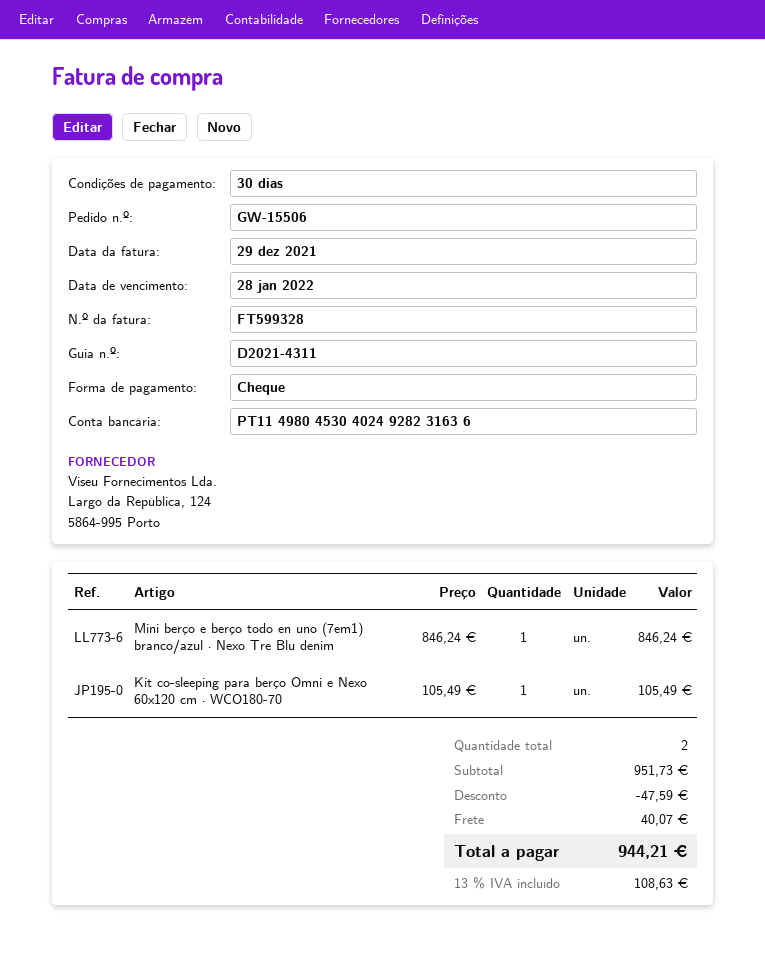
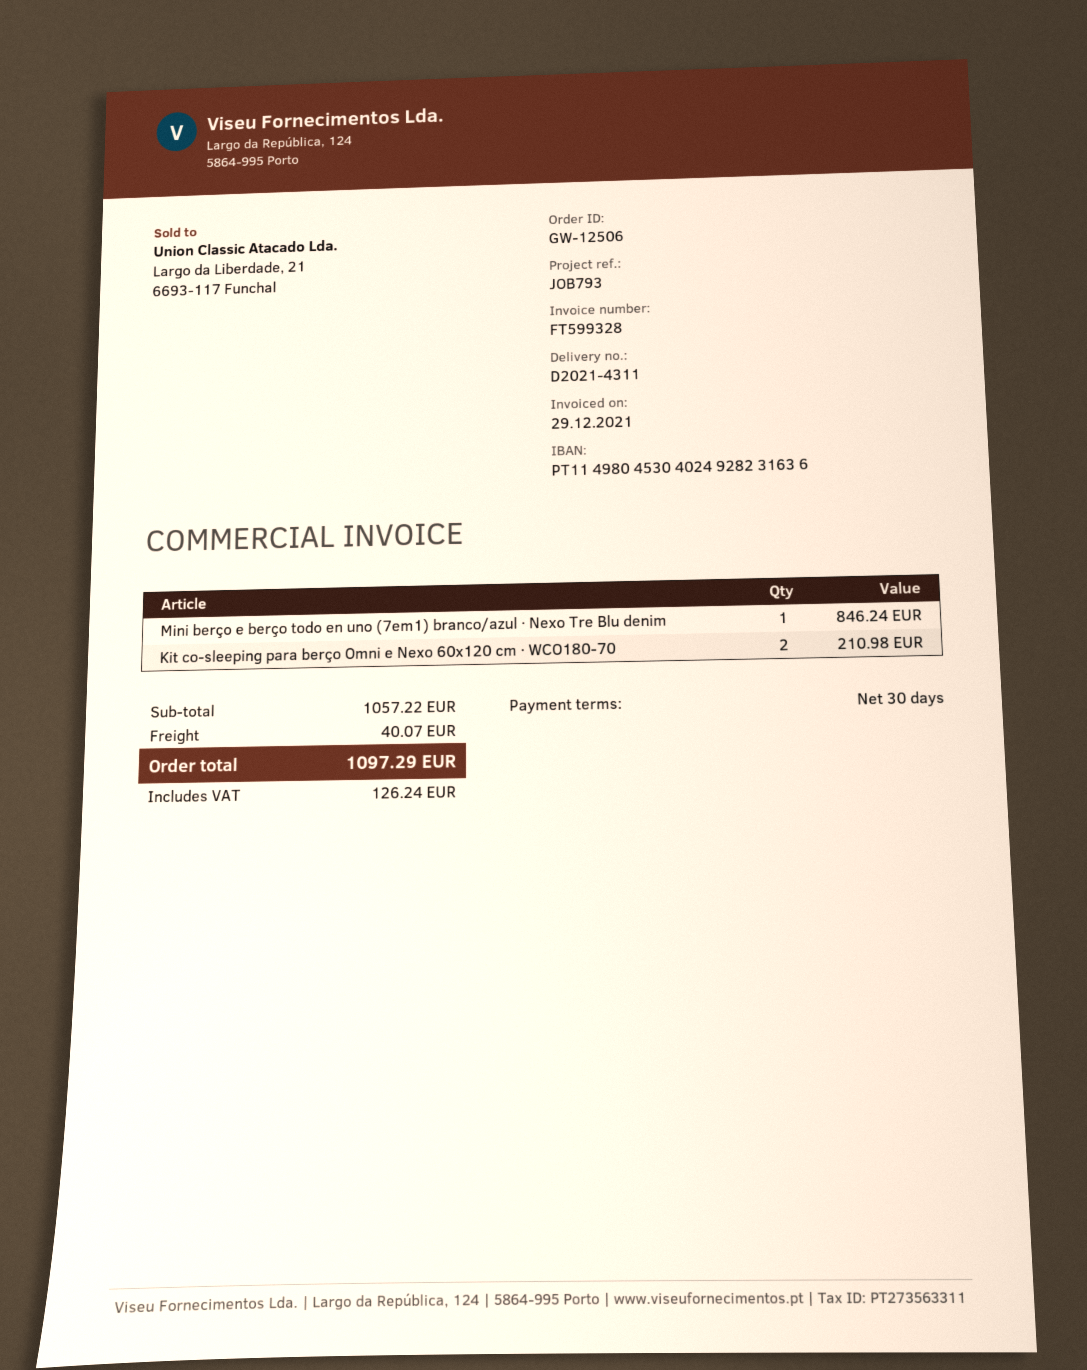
order number: GW-15506 -> GW-12506
Kit co-sleeping para berço Omni e Nexo 60x120 cm · WCO180-70: 1 for 105.49 -> 2 for 210.98
subtotal: 951.73 -> 1057.22
discount: 47.59 -> none
tax: 108.63 -> 126.24
total: 944.21 -> 1097.29

